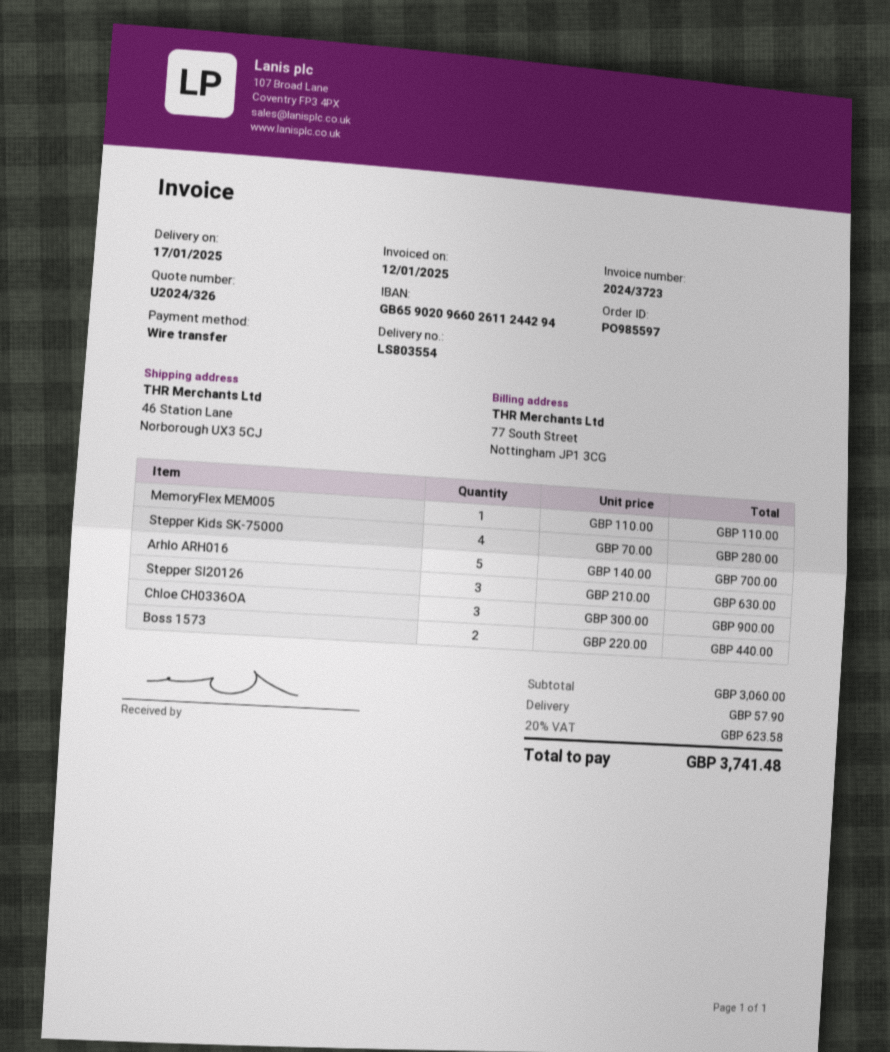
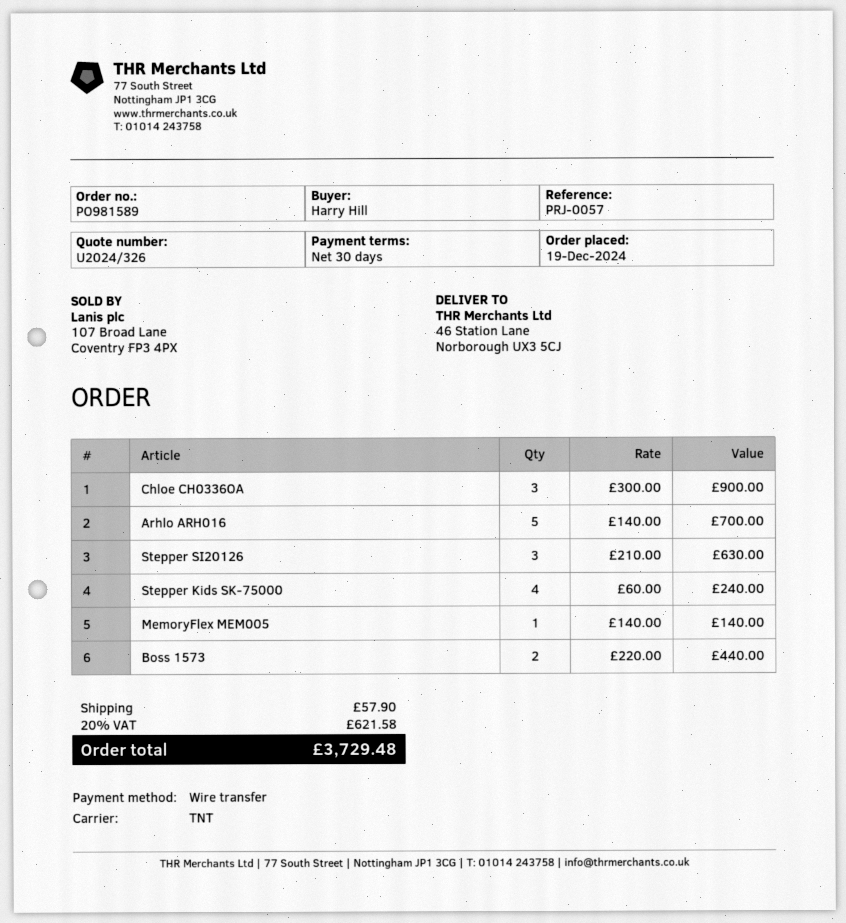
order number: PO985597 -> PO981589
MemoryFlex MEM005: 1 x 110.00 = 110.00 -> 1 x 140.00 = 140.00
Stepper Kids SK-75000: 4 x 70.00 = 280.00 -> 4 x 60.00 = 240.00
tax: 20% = 623.58 -> 20% = 621.58
total: 3741.48 -> 3729.48

